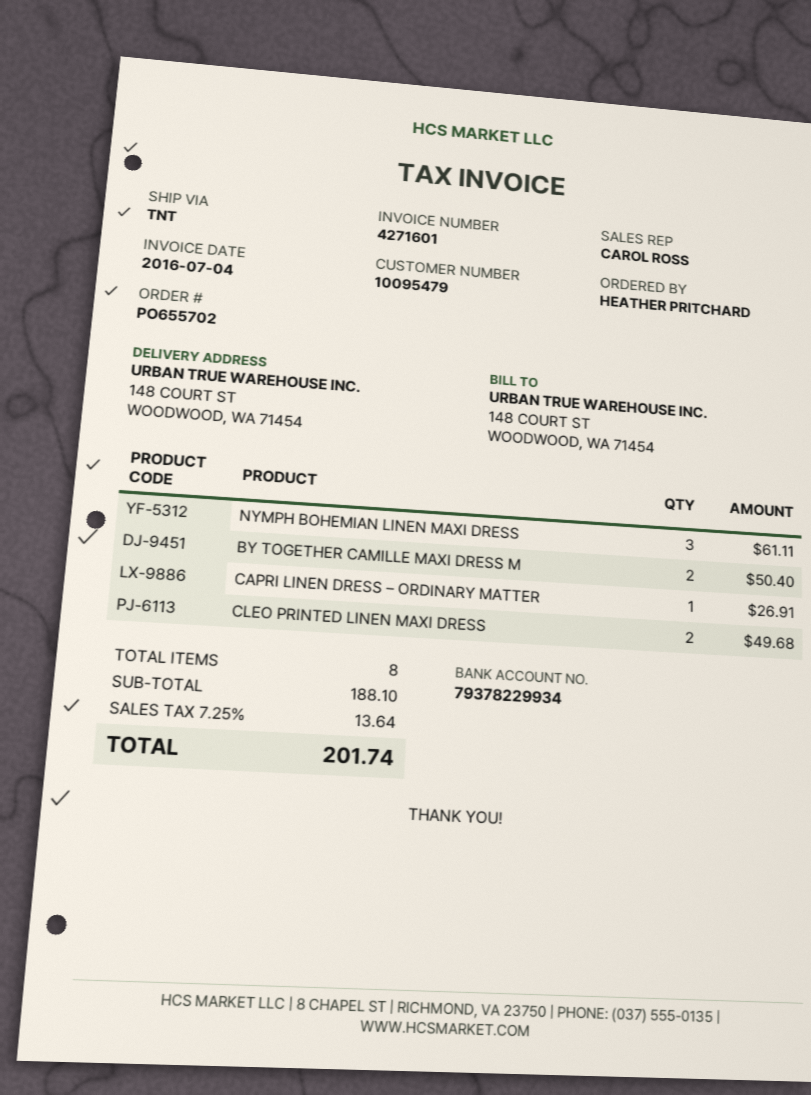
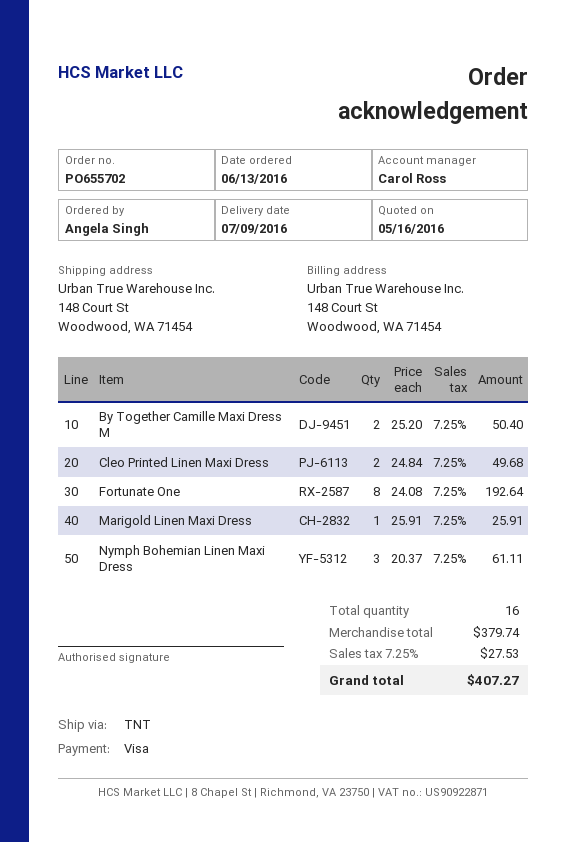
ordered by: HEATHER PRITCHARD -> Angela Singh
CAPRI LINEN DRESS – ORDINARY MATTER: 1 for 26.91 -> none
Fortunate One: none -> 8 for 192.64
Marigold Linen Maxi Dress: none -> 1 for 25.91
total quantity: 8 -> 16
subtotal: 188.10 -> 379.74
tax: 7.25% = 13.64 -> 7.25% = 27.53
total: 201.74 -> 407.27

